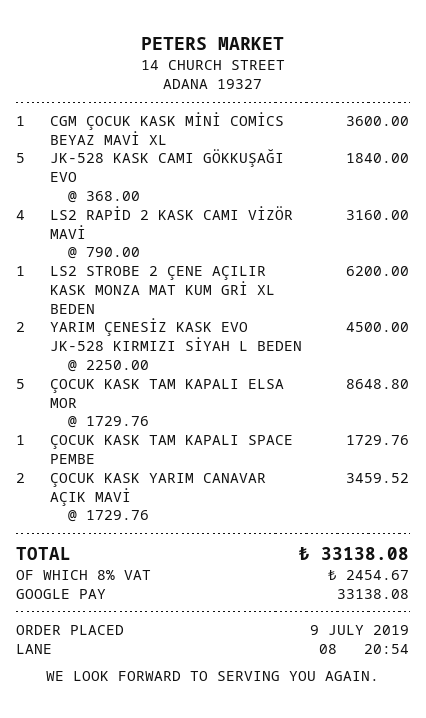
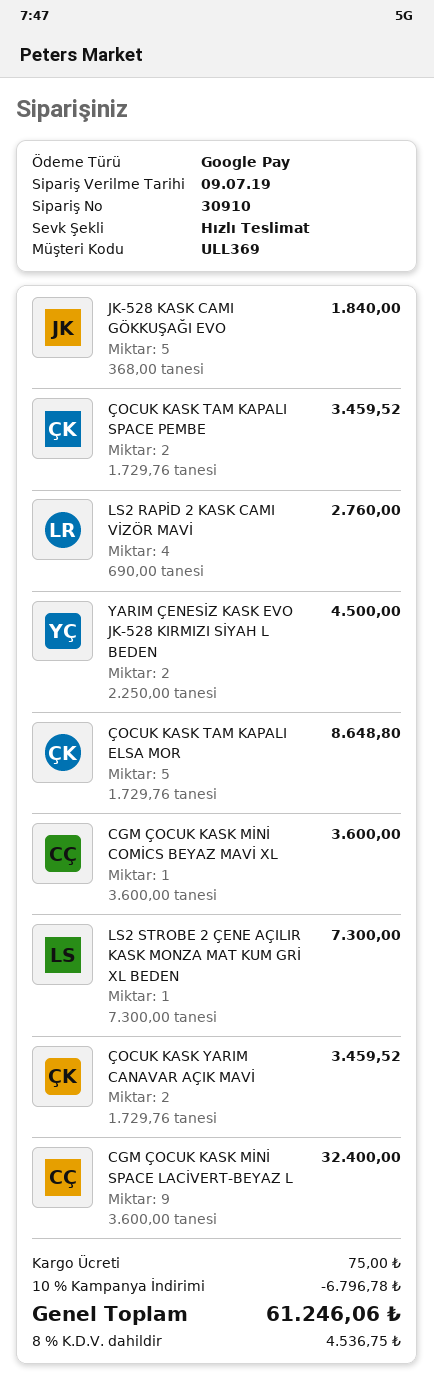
LS2 RAPİD 2 KASK CAMI VİZÖR MAVİ: 4 x 790.00 = 3160.00 -> 4 x 690.00 = 2760.00
LS2 STROBE 2 ÇENE AÇILIR KASK MONZA MAT KUM GRİ XL BEDEN: 1 x 6200.00 = 6200.00 -> 1 x 7300.00 = 7300.00
ÇOCUK KASK TAM KAPALI SPACE PEMBE: 1 x 1729.76 = 1729.76 -> 2 x 1729.76 = 3459.52
CGM ÇOCUK KASK MİNİ SPACE LACİVERT-BEYAZ L: none -> 9 x 3600.00 = 32400.00
discount: none -> 10% = 6796.78
shipping: none -> 75.00
tax: 8% = 2454.67 -> 8% = 4536.75
total: 33138.08 -> 61246.06

